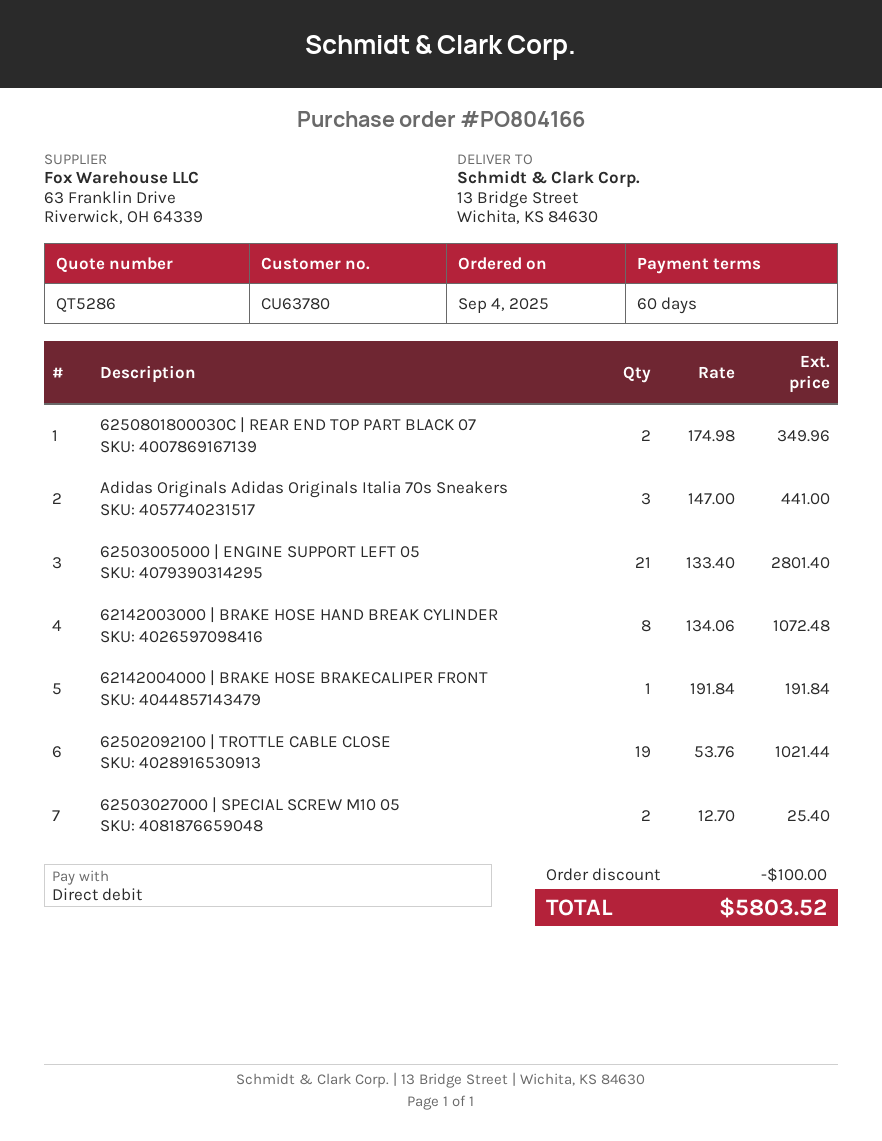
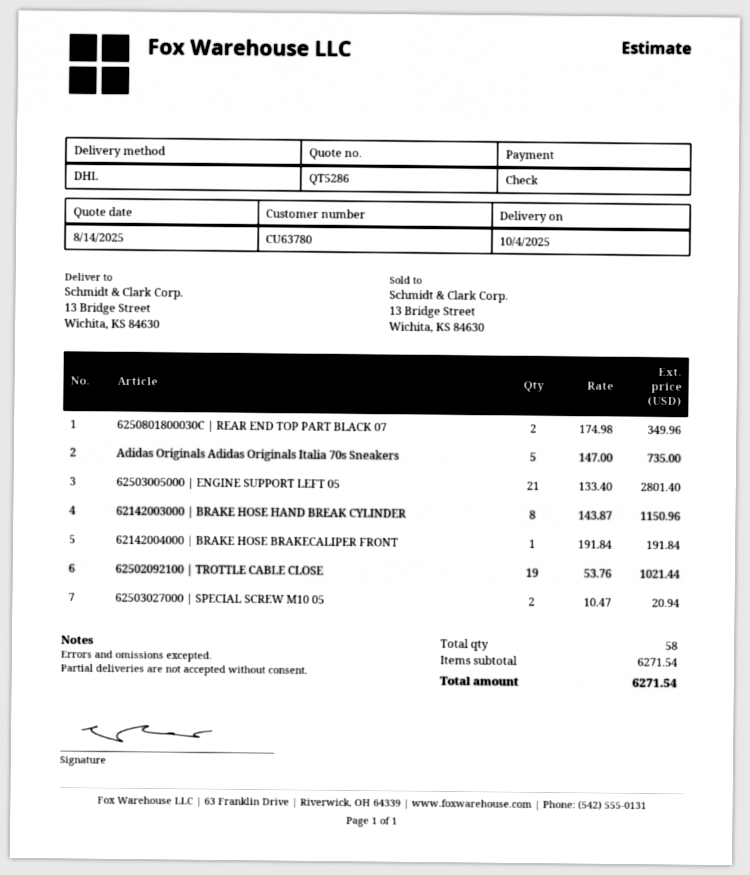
payment method: direct debit -> cheque
Adidas Originals Adidas Originals Italia 70s Sneakers: 3 x 147.00 = 441.00 -> 5 x 147.00 = 735.00
62142003000 | BRAKE HOSE HAND BREAK CYLINDER: 8 x 134.06 = 1072.48 -> 8 x 143.87 = 1150.96
62503027000 | SPECIAL SCREW M10 05: 2 x 12.70 = 25.40 -> 2 x 10.47 = 20.94
discount: 100.00 -> none
total: 5803.52 -> 6271.54

